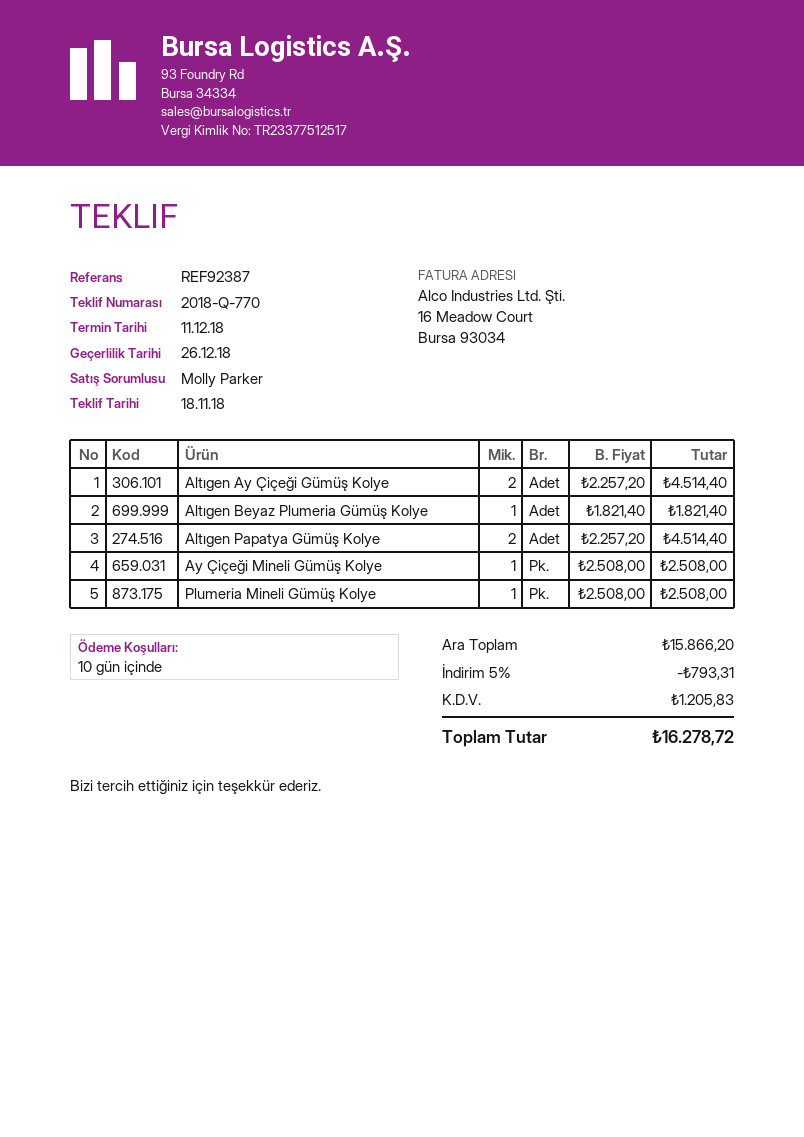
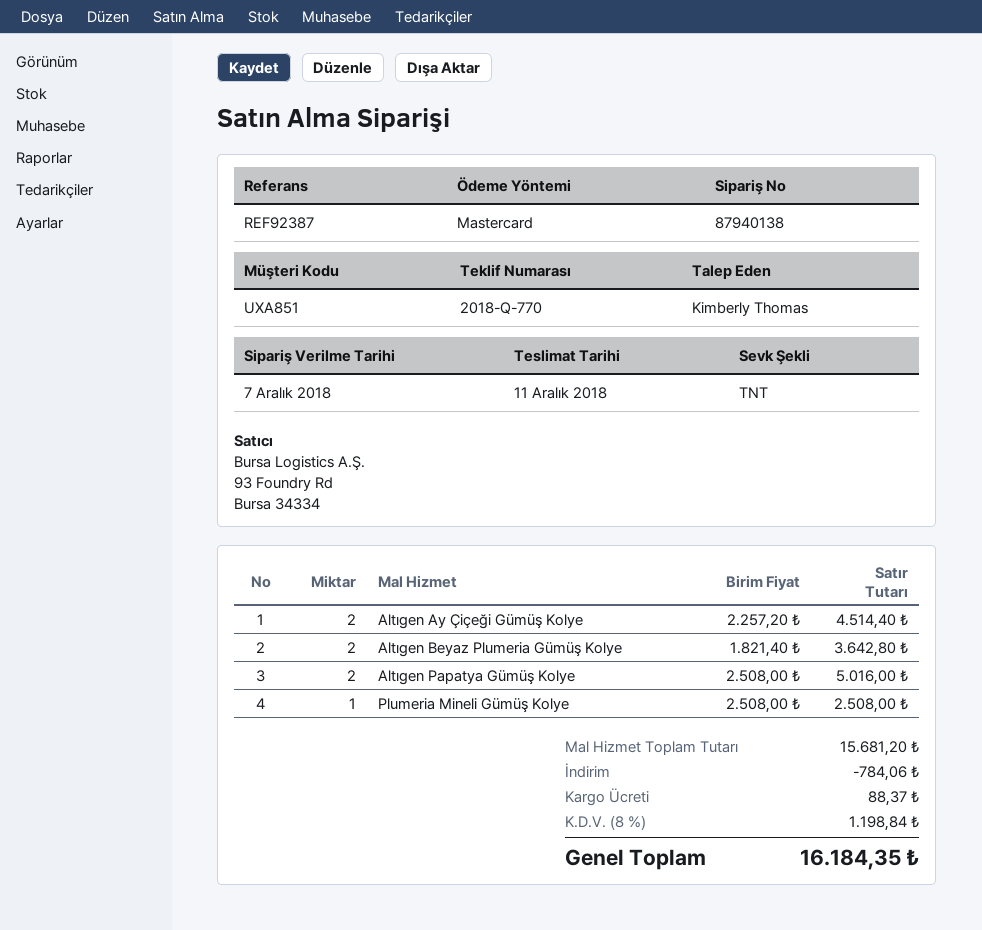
Altıgen Beyaz Plumeria Gümüş Kolye: 1 x 1821.40 = 1821.40 -> 2 x 1821.40 = 3642.80
Altıgen Papatya Gümüş Kolye: 2 x 2257.20 = 4514.40 -> 2 x 2508.00 = 5016.00
Ay Çiçeği Mineli Gümüş Kolye: 1 x 2508.00 = 2508.00 -> none
subtotal: 15866.20 -> 15681.20
discount: 793.31 -> 784.06
shipping: none -> 88.37
tax: 1205.83 -> 1198.84
total: 16278.72 -> 16184.35

